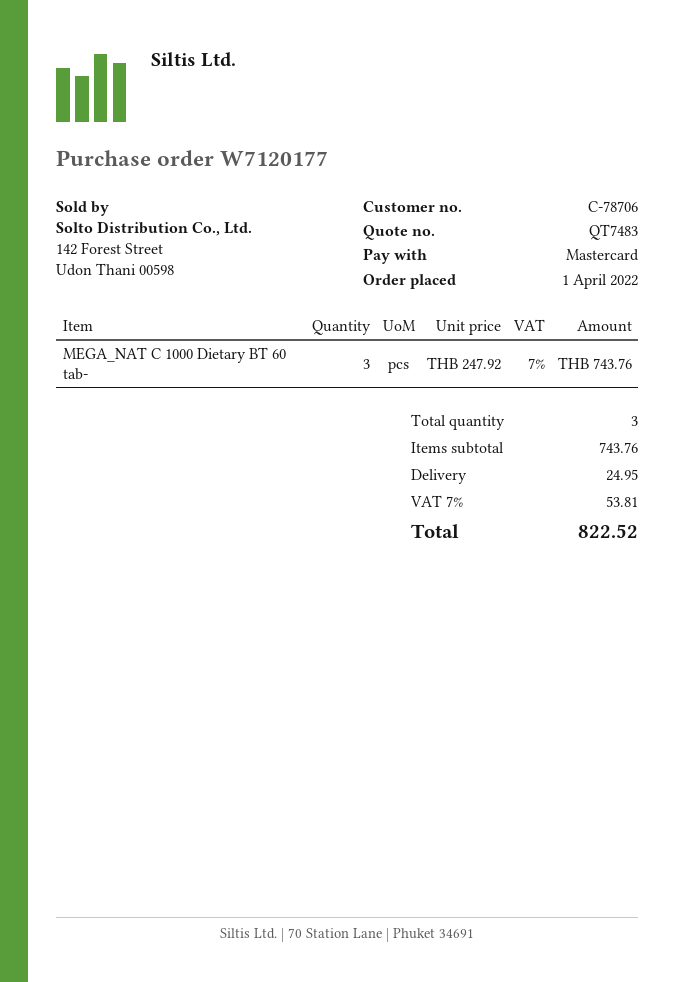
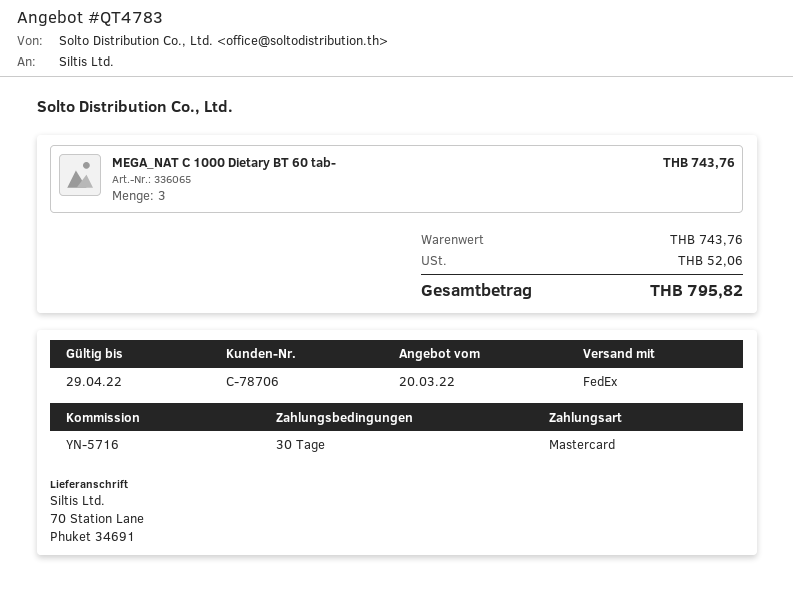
quote number: QT7483 -> QT4783
shipping: 24.95 -> none
tax: 53.81 -> 52.06
total: 822.52 -> 795.82

